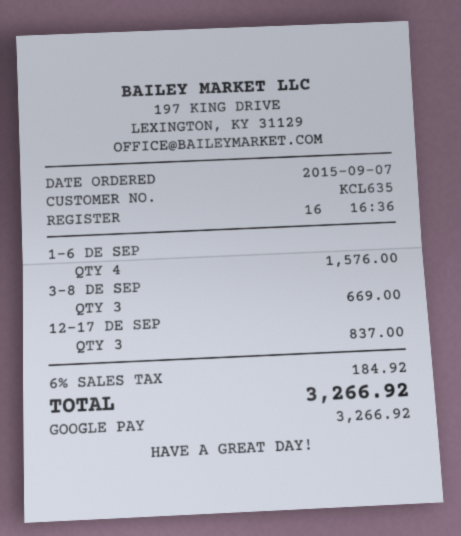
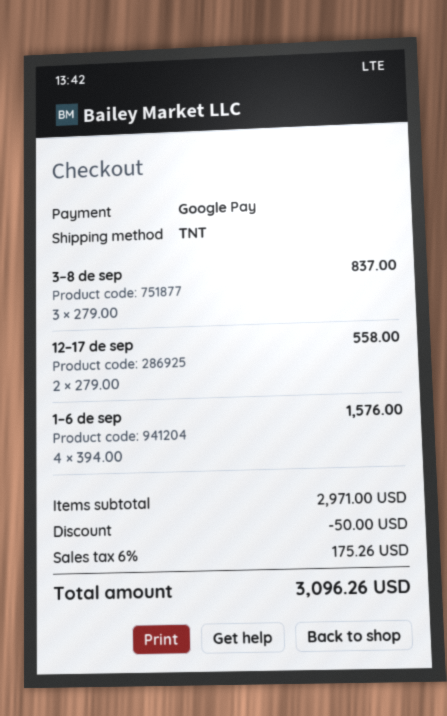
3–8 DE SEP: 3 for 669.00 -> 3 for 837.00
12–17 DE SEP: 3 for 837.00 -> 2 for 558.00
discount: none -> 50.00
tax: 6% = 184.92 -> 6% = 175.26
total: 3266.92 -> 3096.26

